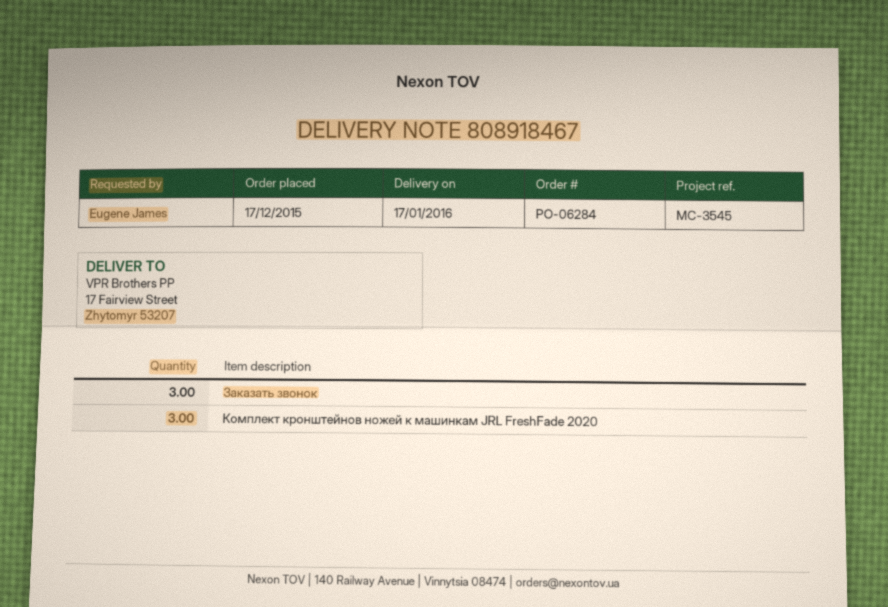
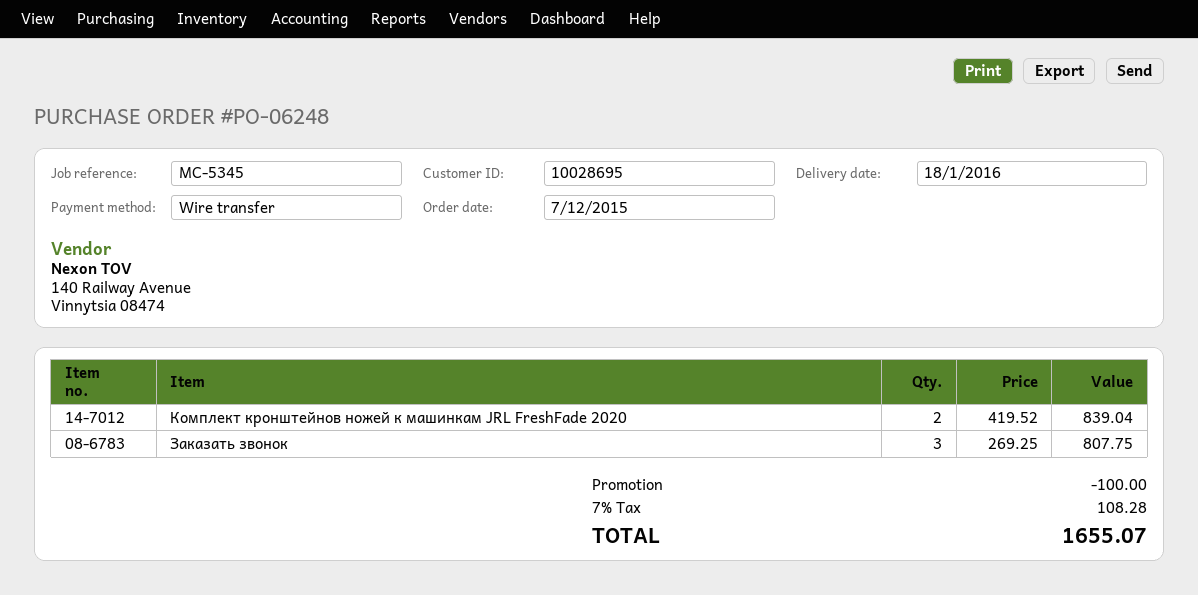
order number: PO-06284 -> PO-06248
order date: 2015-12-17 -> 2015-12-07
delivery date: 2016-01-17 -> 2016-01-18
reference: MC-3545 -> MC-5345
Комплект кронштейнов ножей к машинкам JRL FreshFade 2020: 3 -> 2

